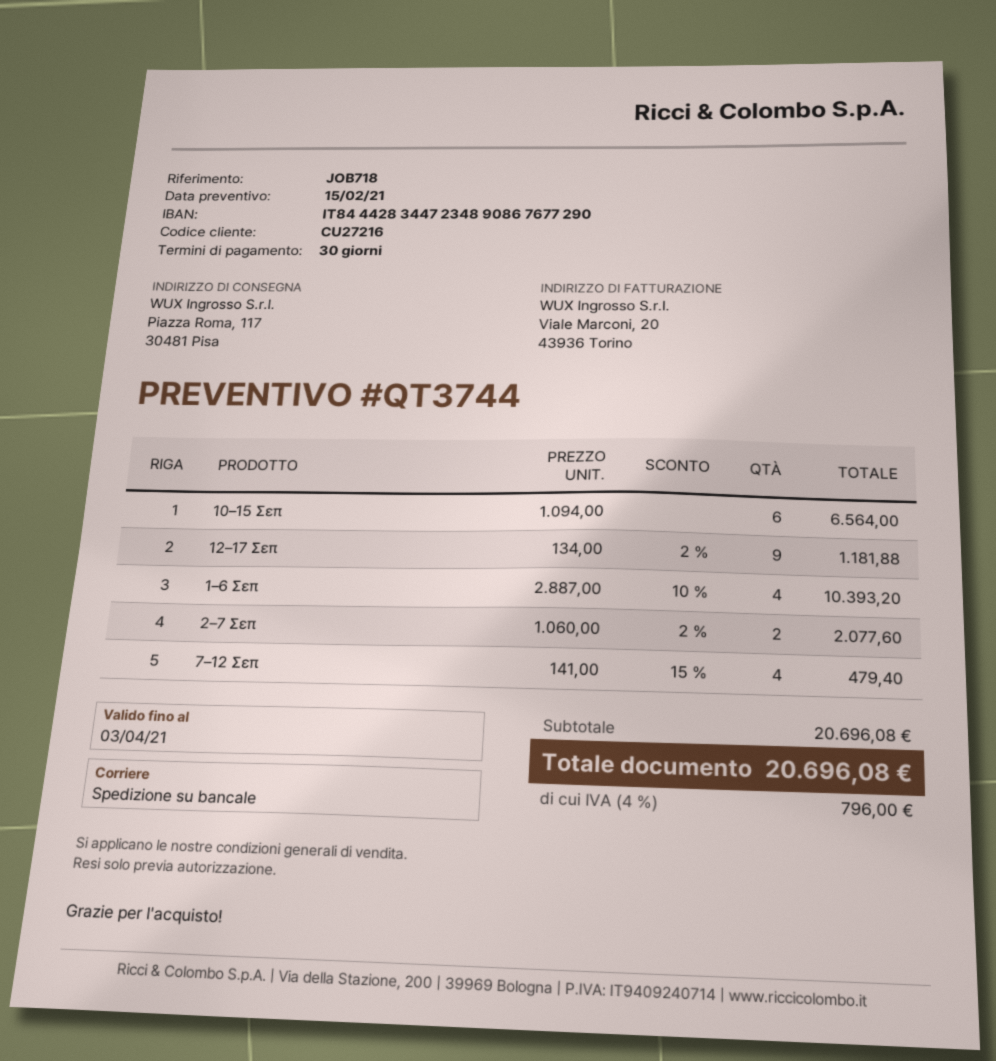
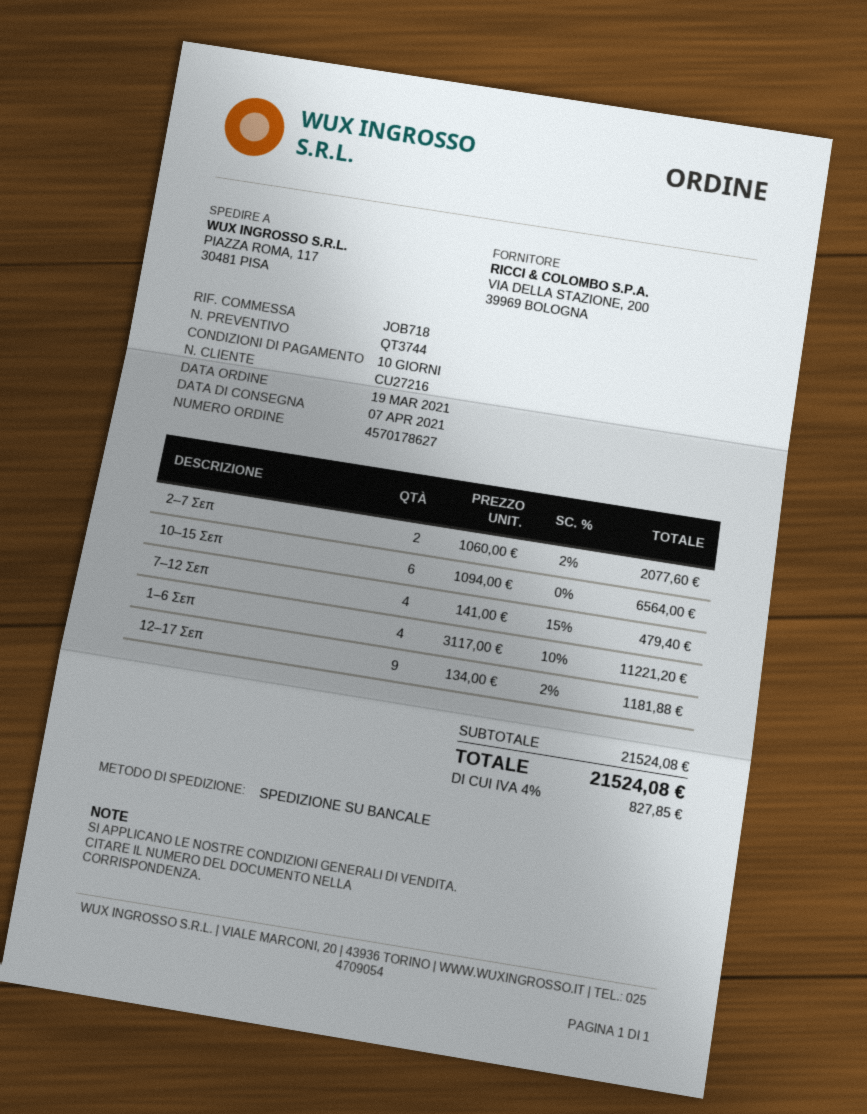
payment terms: 30 days -> 10 days
1–6 Σεπ: 4 x 2887.00 - 10% = 10393.20 -> 4 x 3117.00 - 10% = 11221.20
subtotal: 20696.08 -> 21524.08
tax: 4% = 796.00 -> 4% = 827.85
total: 20696.08 -> 21524.08

